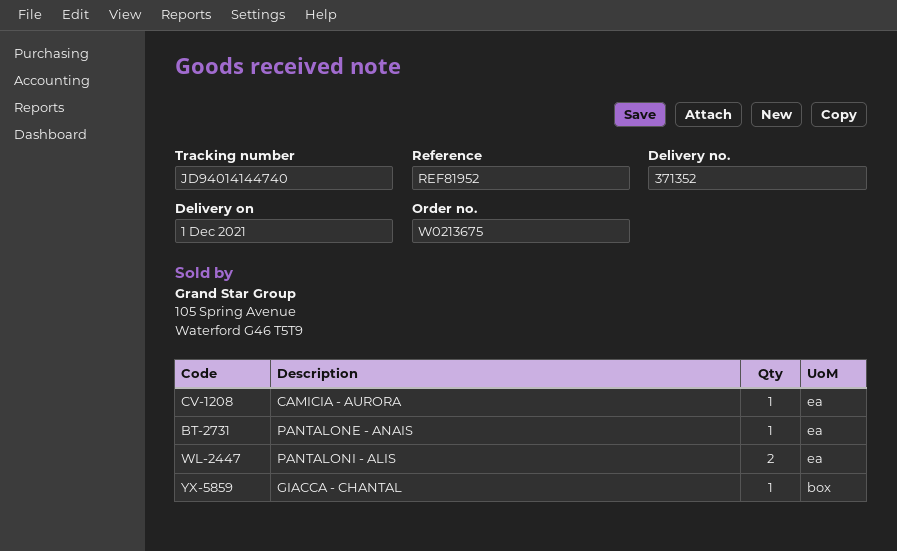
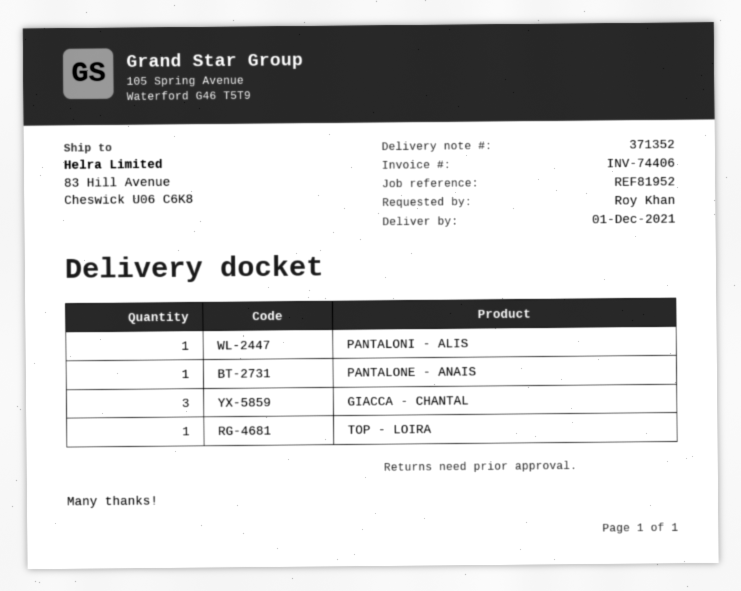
CAMICIA - AURORA: 1 -> none
PANTALONI - ALIS: 2 -> 1
GIACCA - CHANTAL: 1 -> 3
TOP - LOIRA: none -> 1

